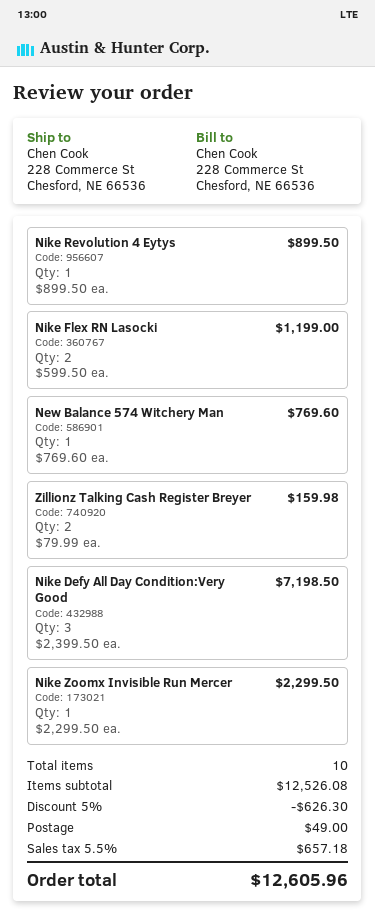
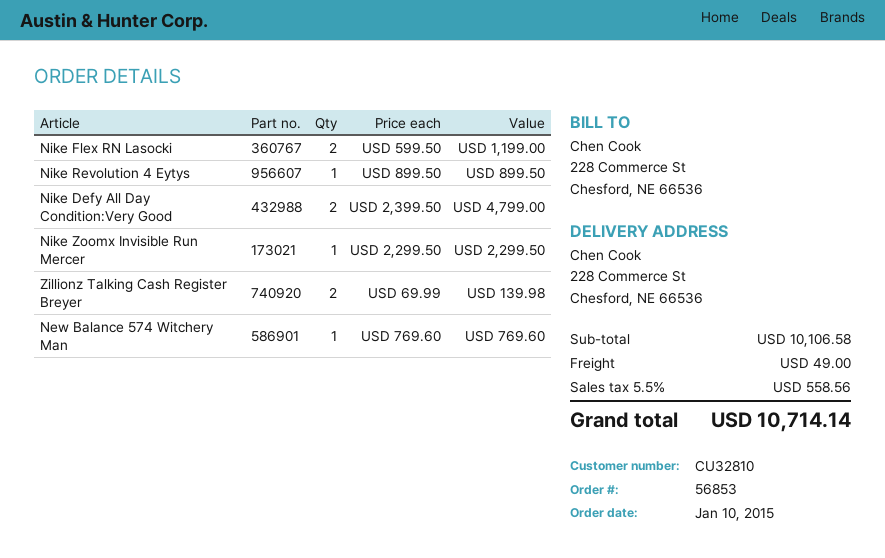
Zillionz Talking Cash Register Breyer: 2 x 79.99 = 159.98 -> 2 x 69.99 = 139.98
Nike Defy All Day Condition:Very Good: 3 x 2399.50 = 7198.50 -> 2 x 2399.50 = 4799.00
subtotal: 12526.08 -> 10106.58
discount: 5% = 626.30 -> none
tax: 5.5% = 657.18 -> 5.5% = 558.56
total: 12605.96 -> 10714.14

